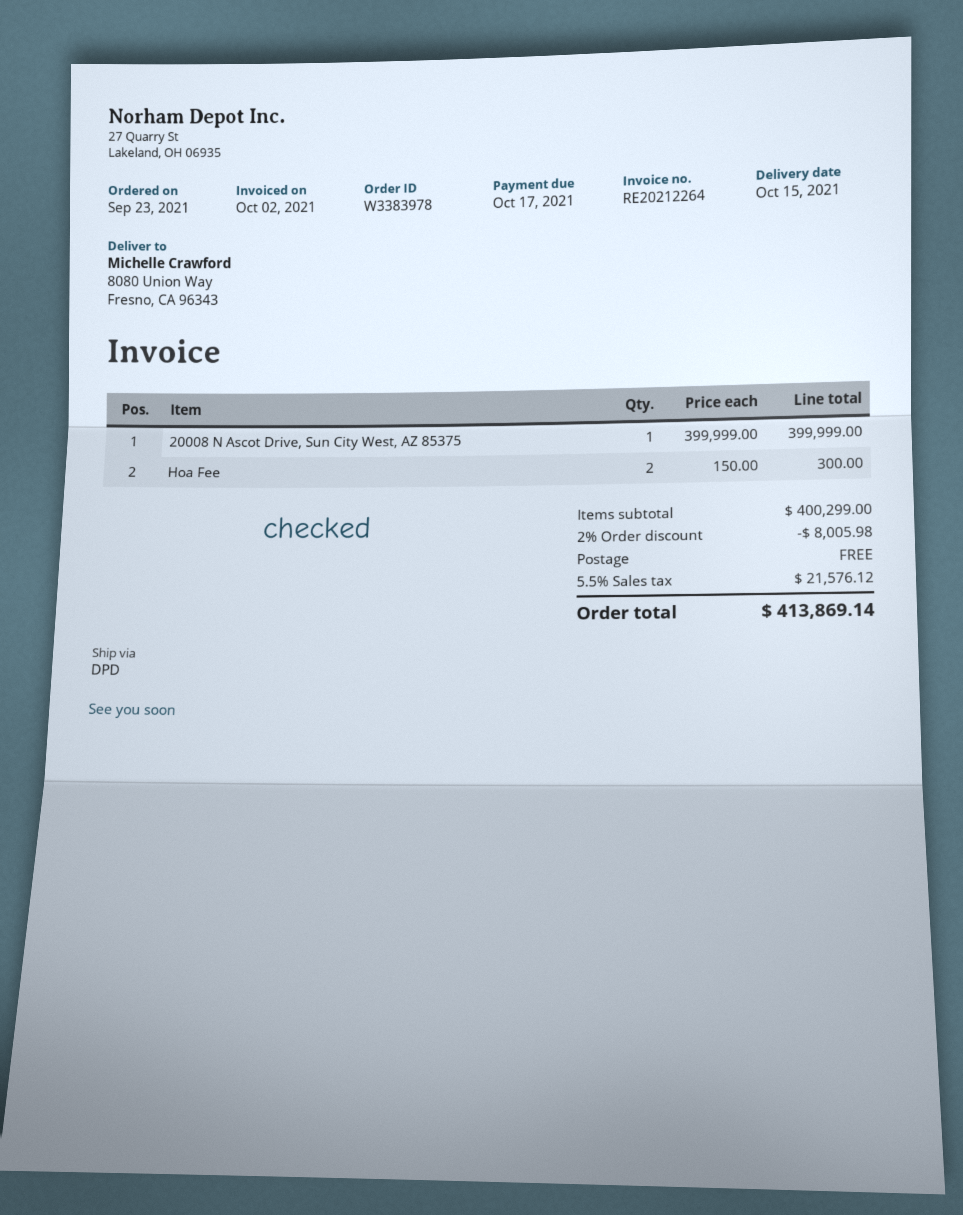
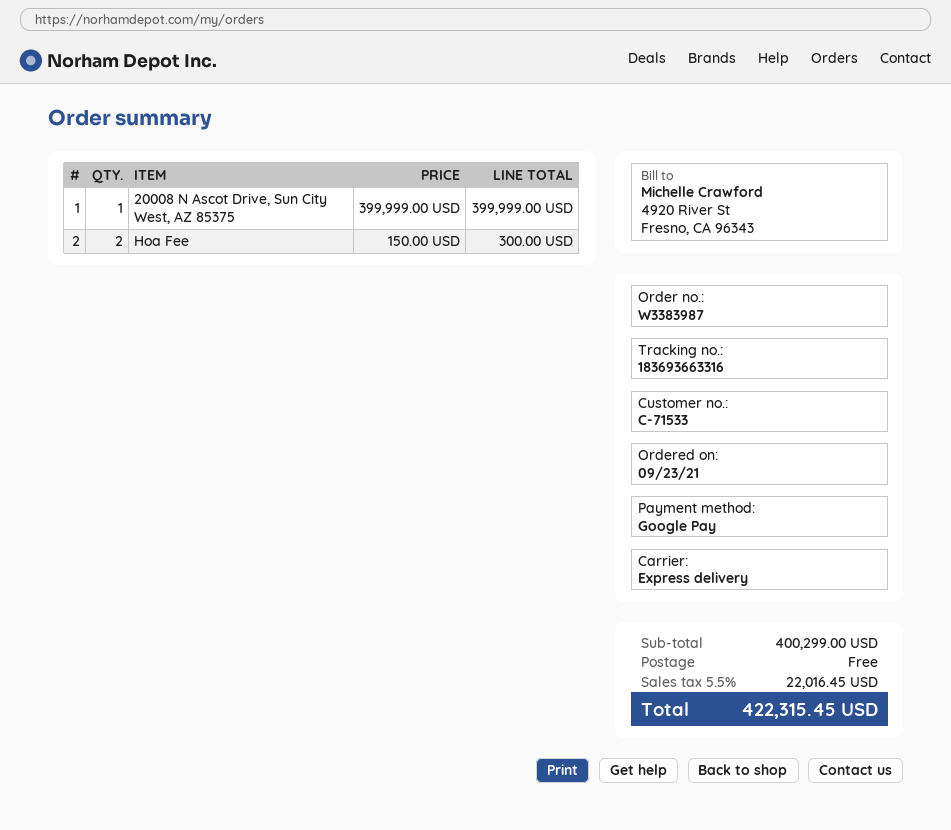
order number: W3383978 -> W3383987
shipping method: DPD -> express
discount: 2% = 8005.98 -> none
tax: 5.5% = 21576.12 -> 5.5% = 22016.45
total: 413869.14 -> 422315.45

